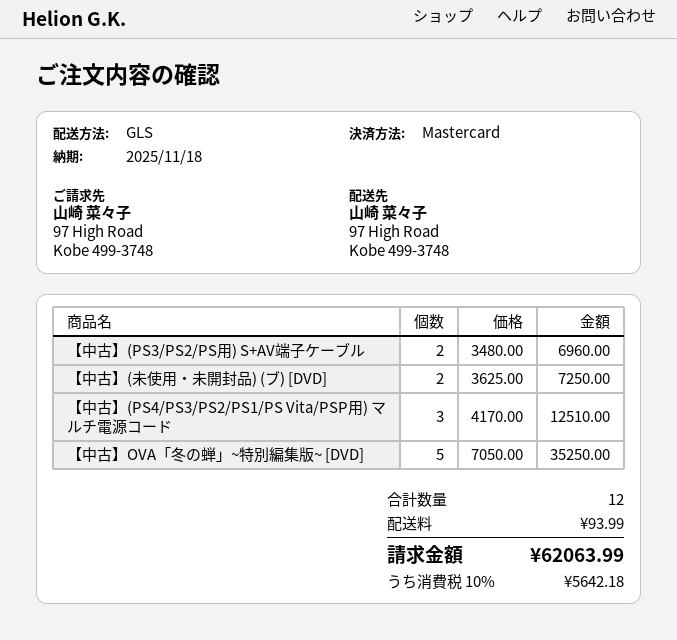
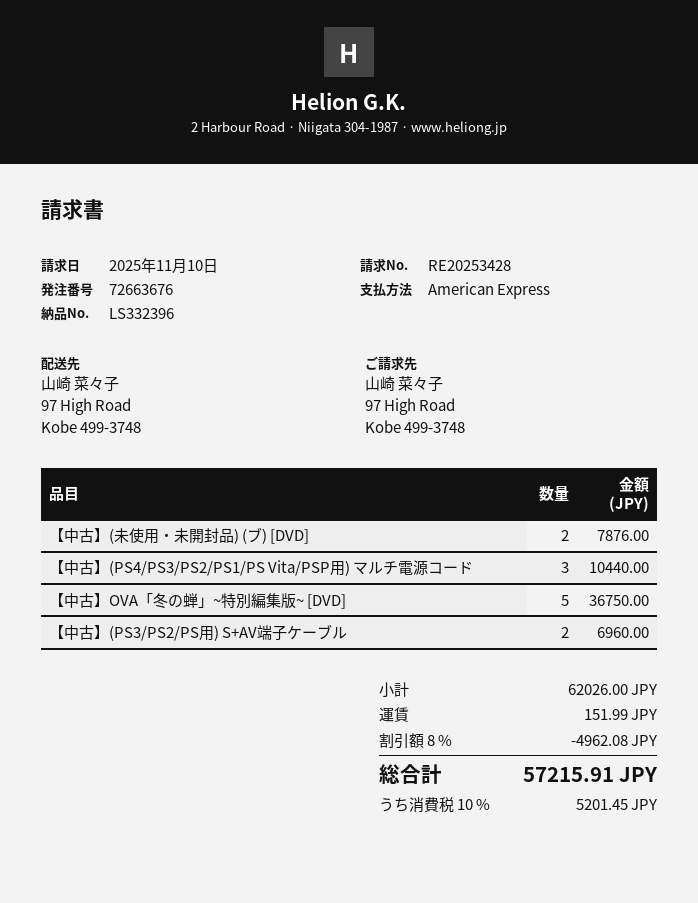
payment method: Mastercard -> American Express
【中古】(未使用・未開封品) (ブ) [DVD]: 2 for 7250.00 -> 2 for 7876.00
【中古】(PS4/PS3/PS2/PS1/PS Vita/PSP用) マルチ電源コード: 3 for 12510.00 -> 3 for 10440.00
【中古】OVA「冬の蝉」~特別編集版~ [DVD]: 5 for 35250.00 -> 5 for 36750.00
discount: none -> 8% = 4962.08
shipping: 93.99 -> 151.99
tax: 10% = 5642.18 -> 10% = 5201.45
total: 62063.99 -> 57215.91

